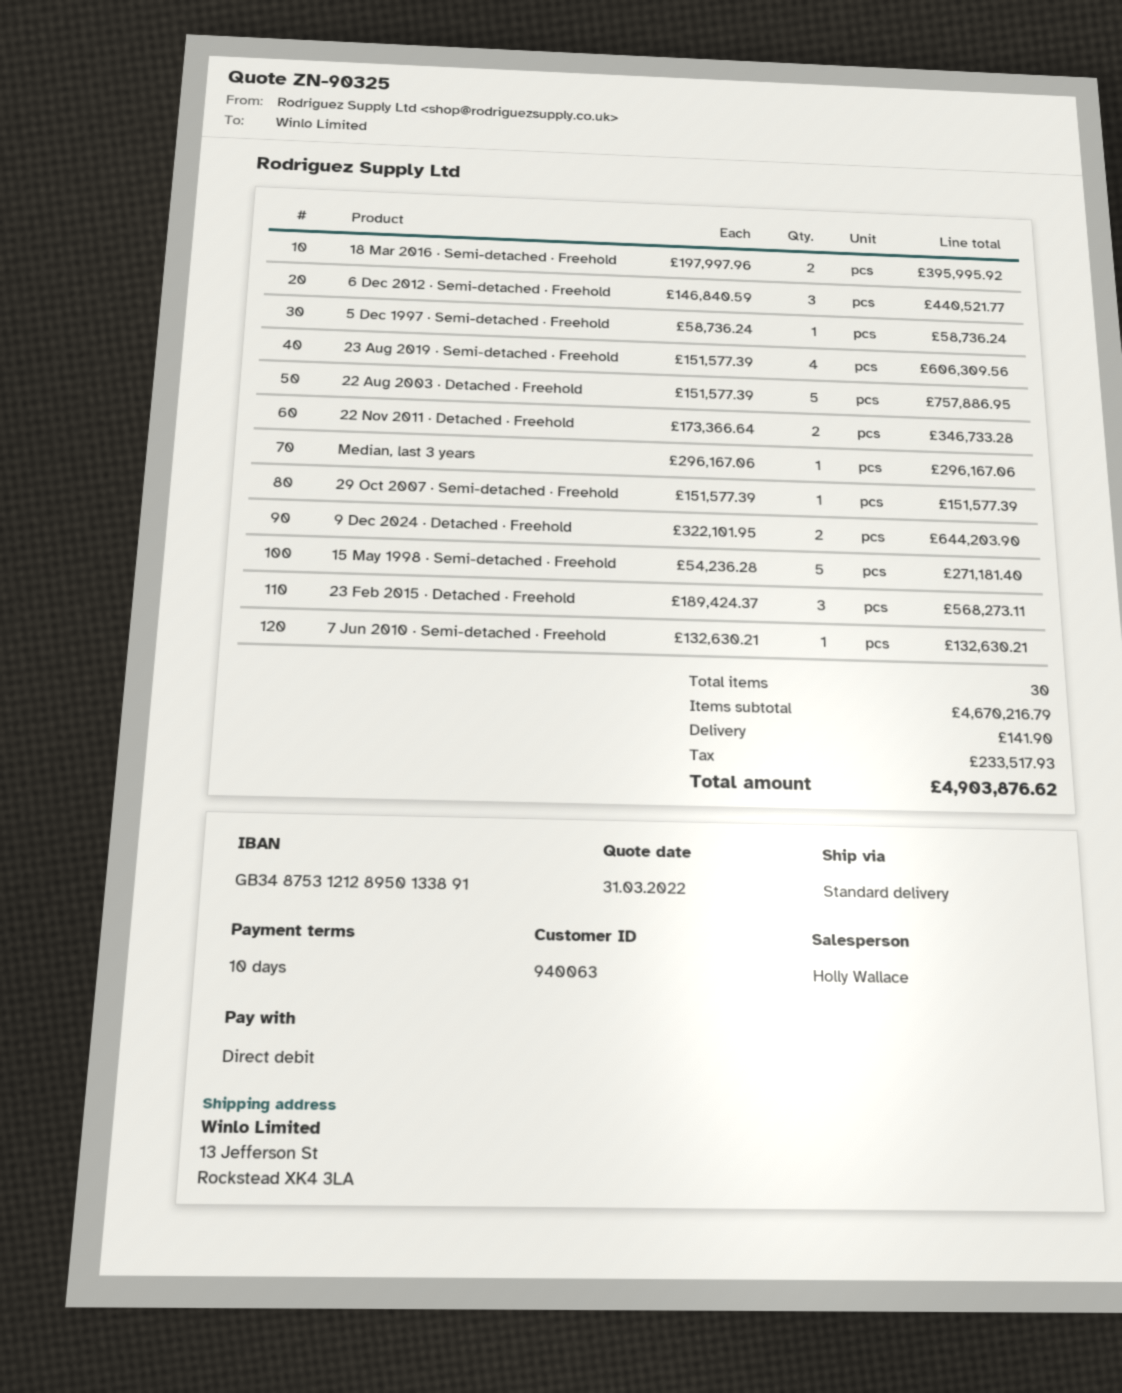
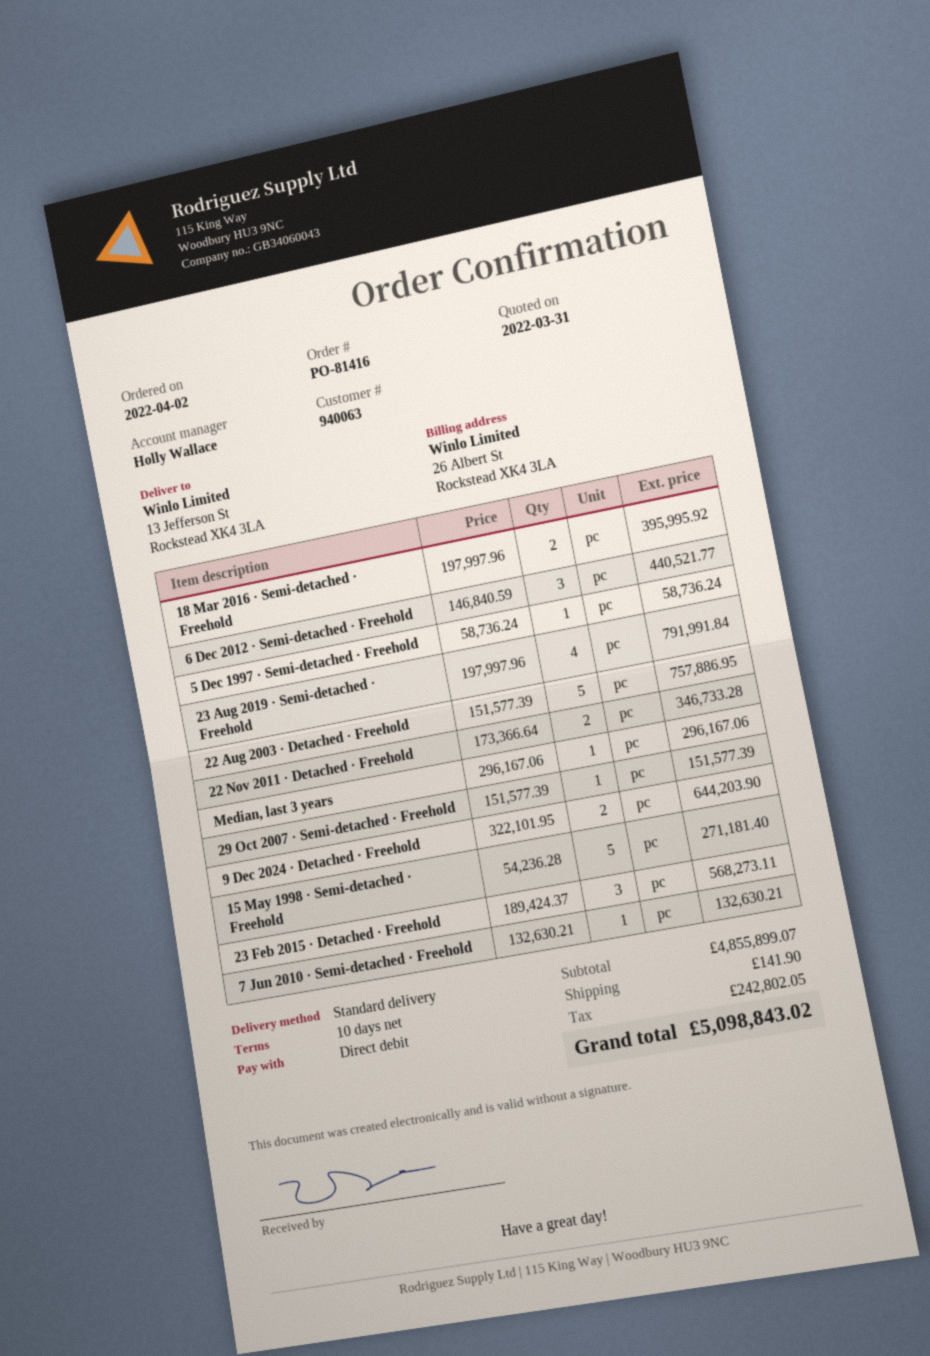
23 Aug 2019 · Semi-detached · Freehold: 4 x 151577.39 = 606309.56 -> 4 x 197997.96 = 791991.84
subtotal: 4670216.79 -> 4855899.07
tax: 233517.93 -> 242802.05
total: 4903876.62 -> 5098843.02

